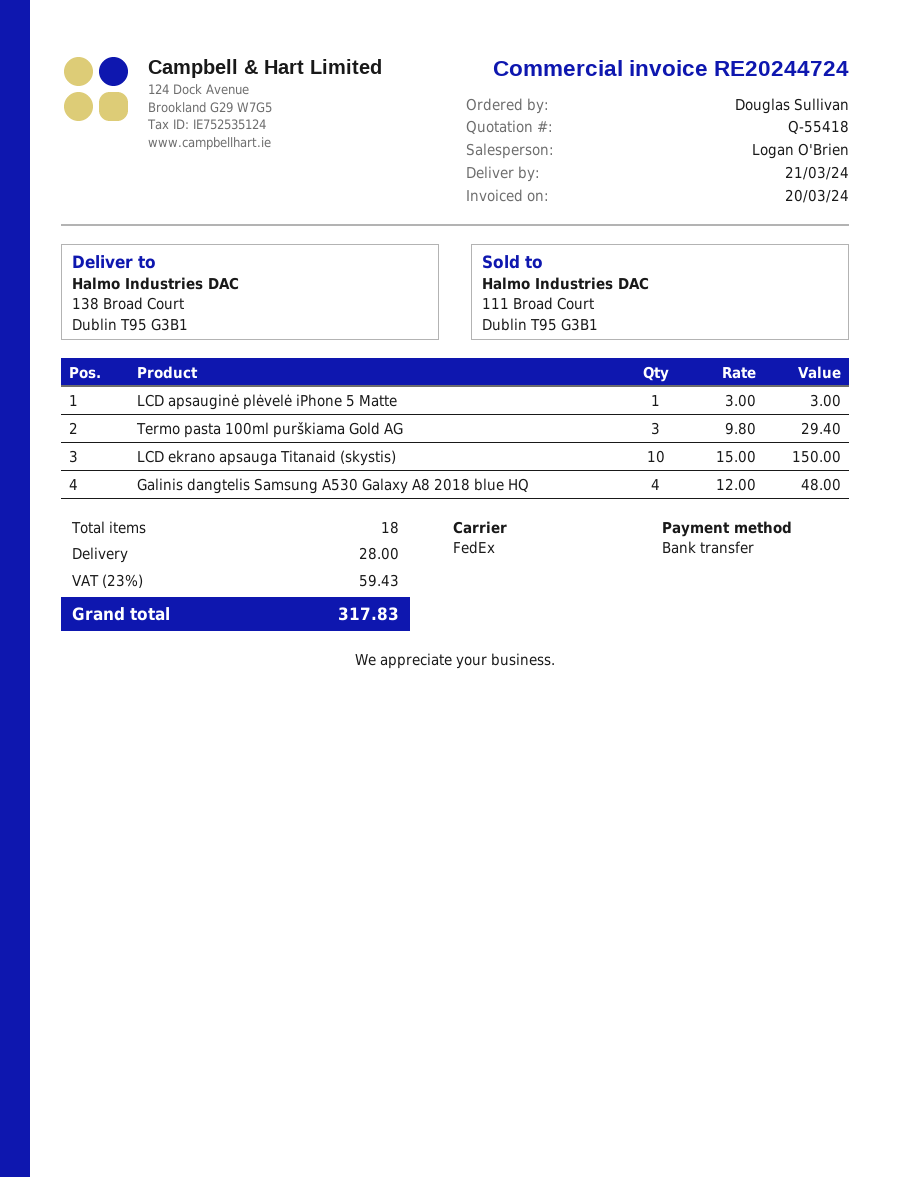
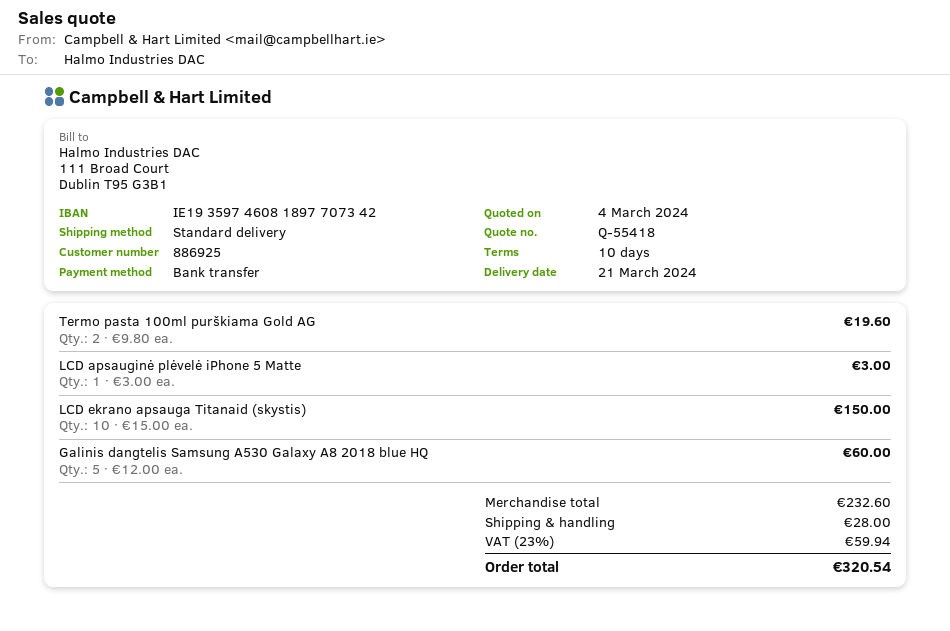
shipping method: FedEx -> standard
Termo pasta 100ml purškiama Gold AG: 3 x 9.80 = 29.40 -> 2 x 9.80 = 19.60
Galinis dangtelis Samsung A530 Galaxy A8 2018 blue HQ: 4 x 12.00 = 48.00 -> 5 x 12.00 = 60.00
tax: 23% = 59.43 -> 23% = 59.94
total: 317.83 -> 320.54

